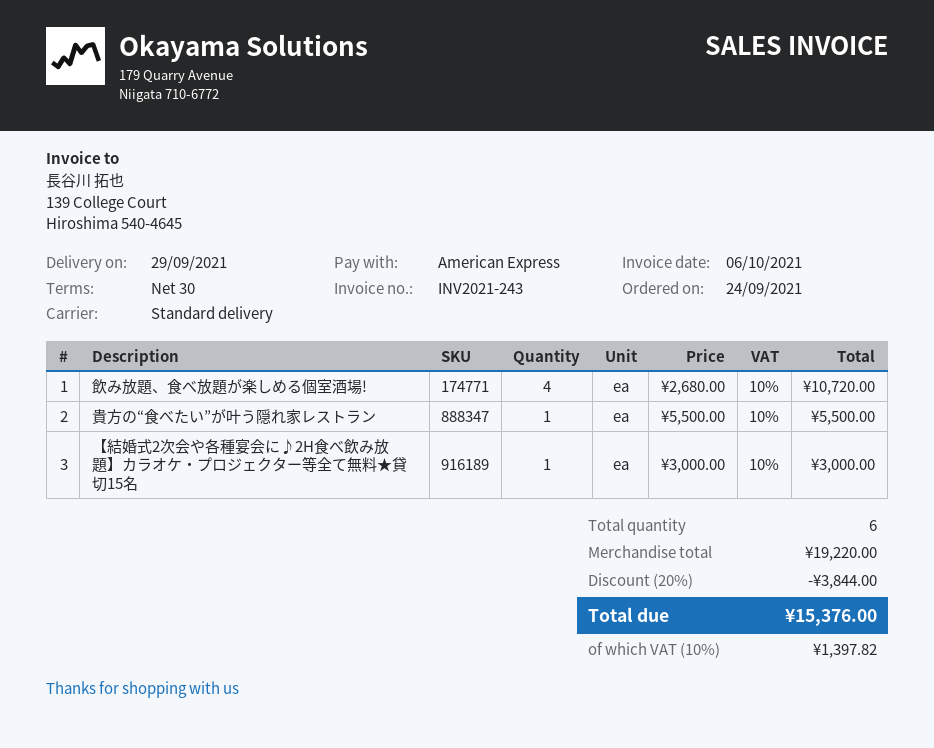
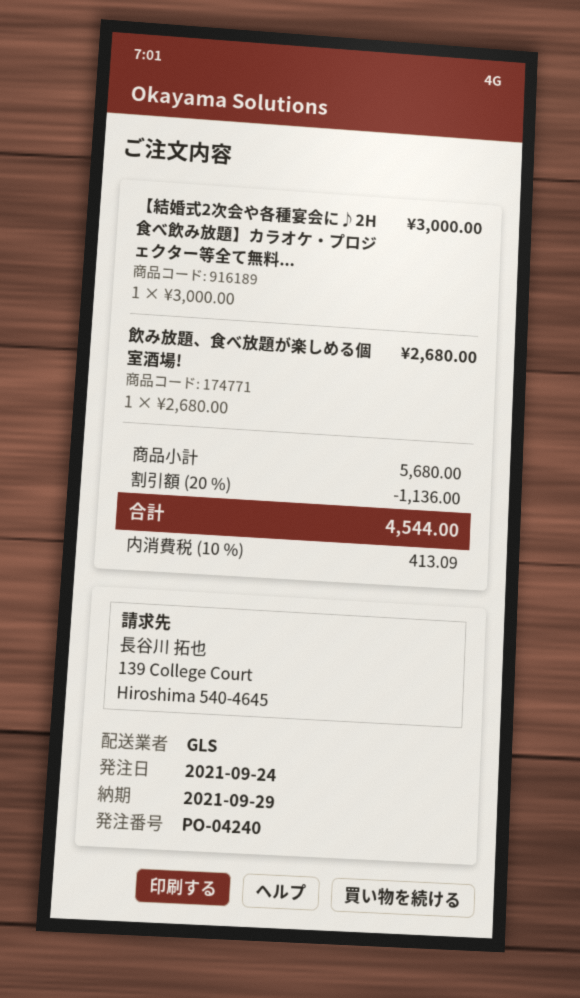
shipping method: standard -> GLS
飲み放題、食べ放題が楽しめる個室酒場!: 4 x 2680.00 = 10720.00 -> 1 x 2680.00 = 2680.00
貴方の“食べたい”が叶う隠れ家レストラン: 1 x 5500.00 = 5500.00 -> none
subtotal: 19220.00 -> 5680.00
discount: 20% = 3844.00 -> 20% = 1136.00
tax: 10% = 1397.82 -> 10% = 413.09
total: 15376.00 -> 4544.00

